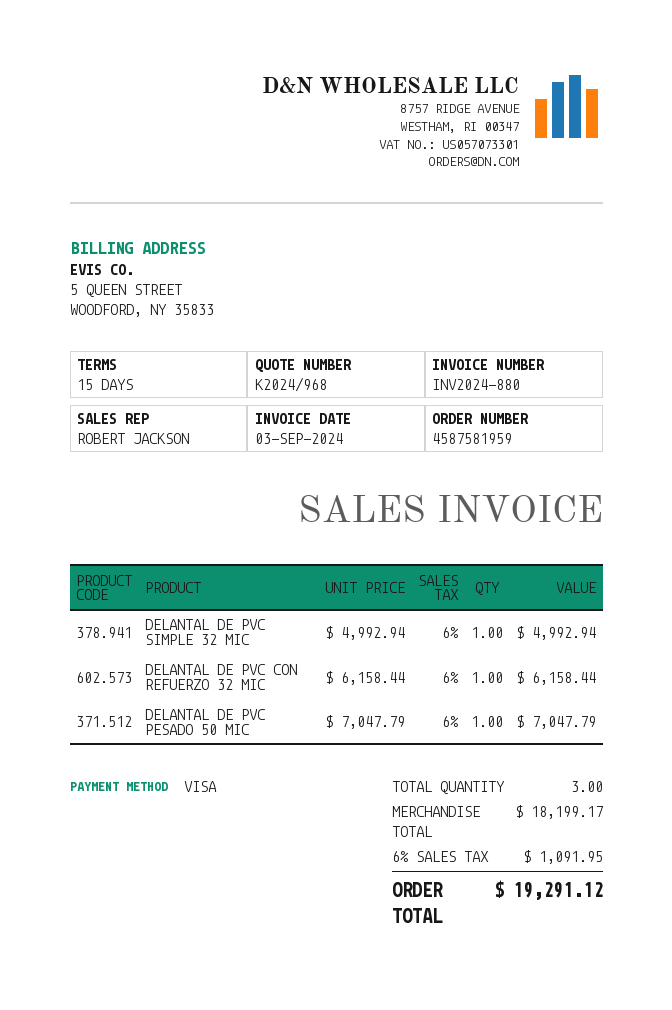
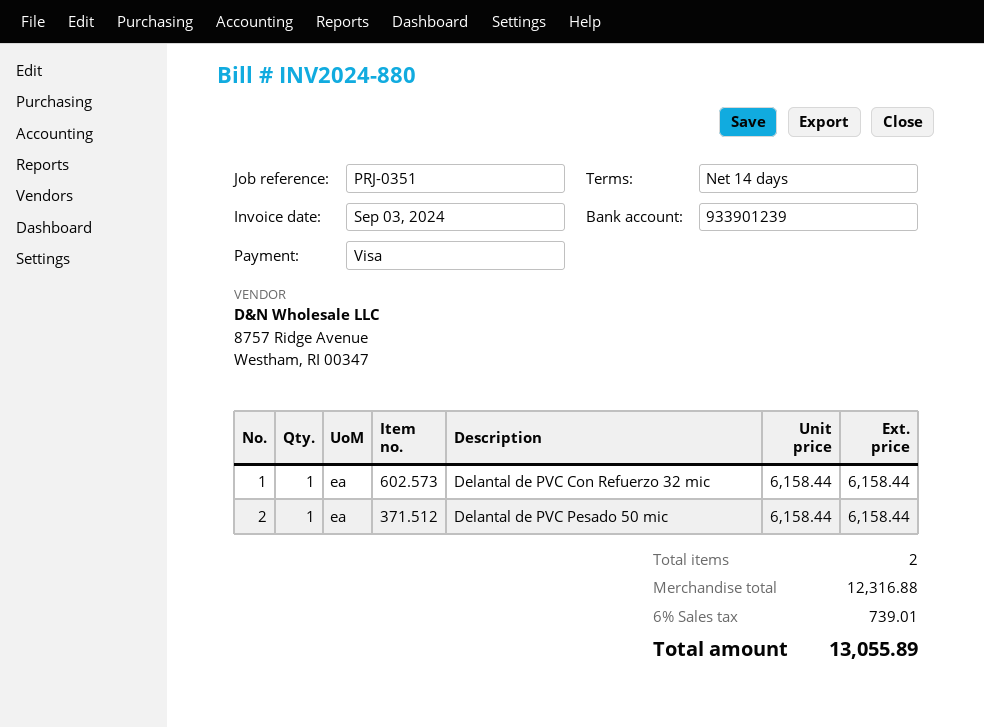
payment terms: 15 days -> 14 days
DELANTAL DE PVC SIMPLE 32 MIC: 1 x 4992.94 = 4992.94 -> none
DELANTAL DE PVC PESADO 50 MIC: 1 x 7047.79 = 7047.79 -> 1 x 6158.44 = 6158.44
total quantity: 3 -> 2
subtotal: 18199.17 -> 12316.88
tax: 6% = 1091.95 -> 6% = 739.01
total: 19291.12 -> 13055.89

